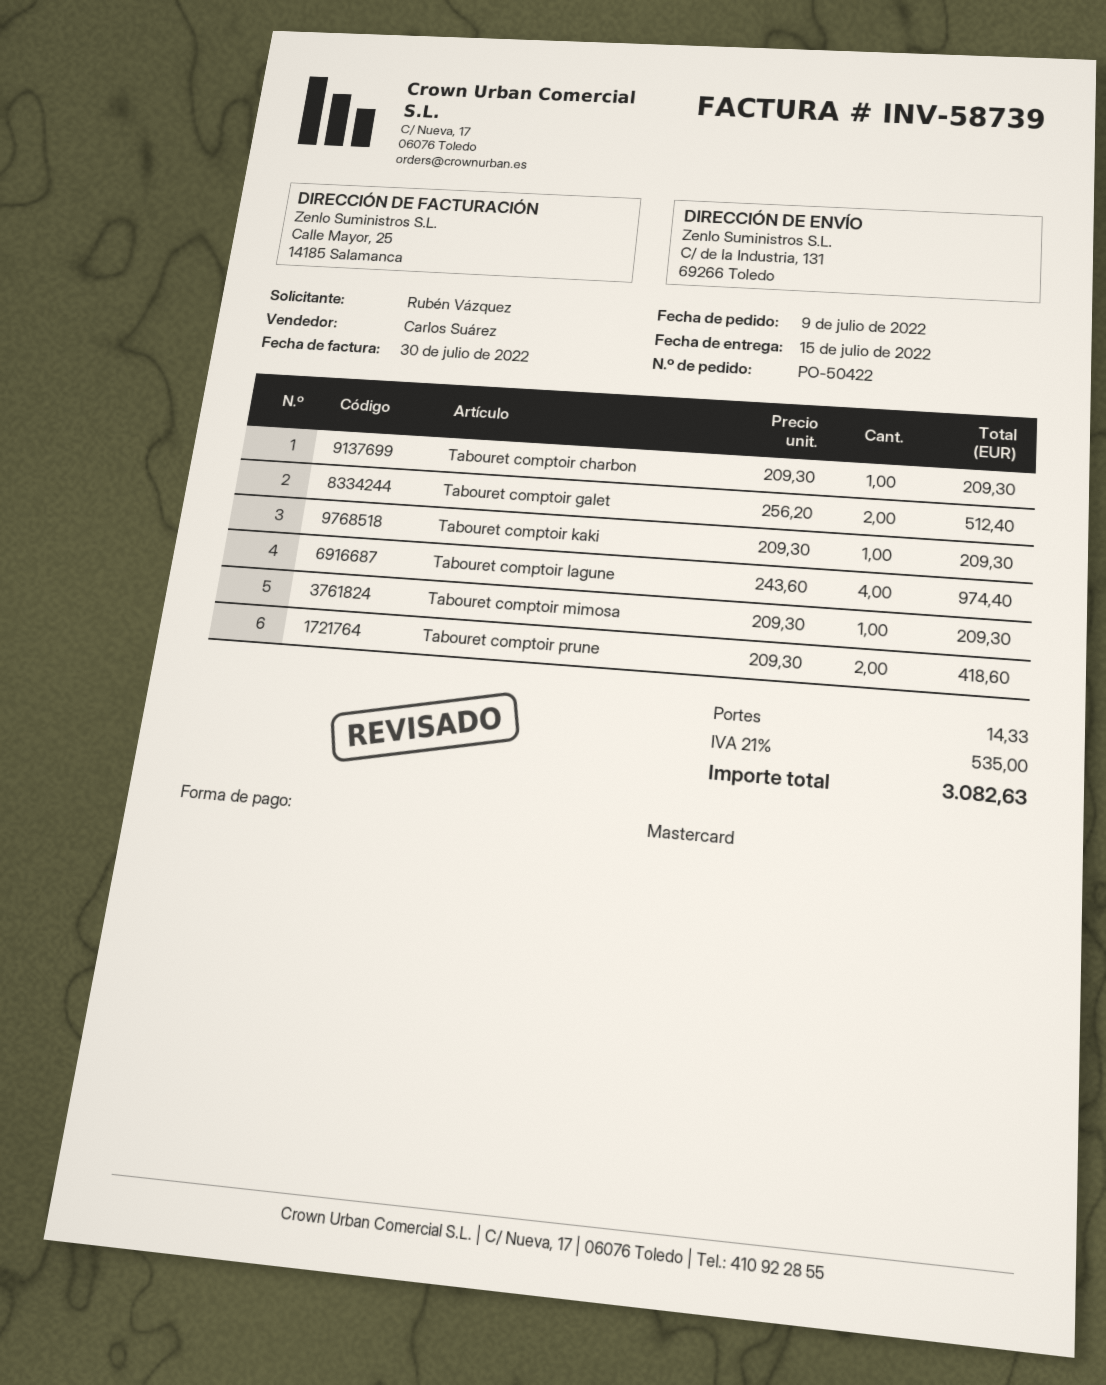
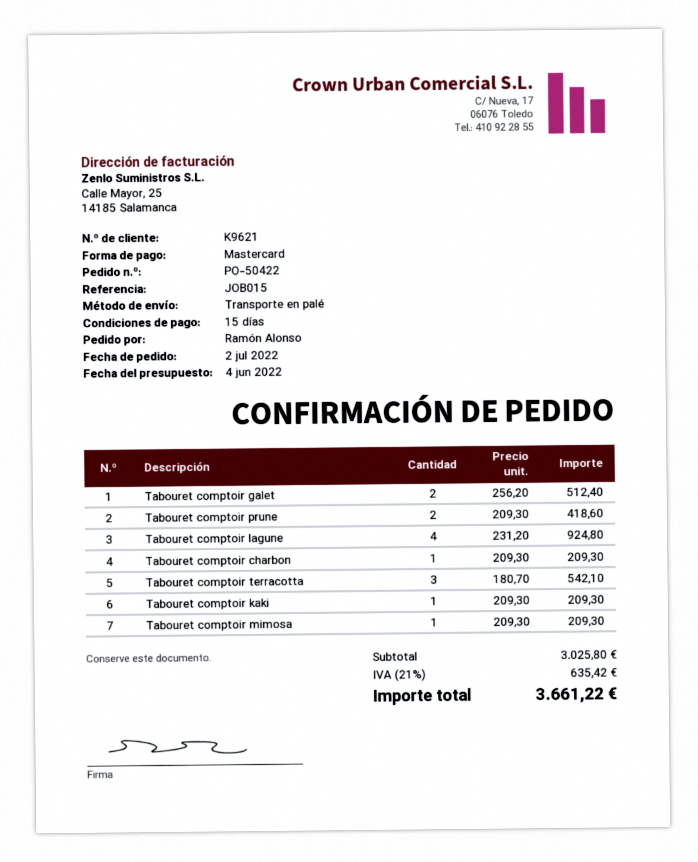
order date: 2022-07-09 -> 2022-07-02
ordered by: Rubén Vázquez -> Ramón Alonso
Tabouret comptoir lagune: 4 x 243.60 = 974.40 -> 4 x 231.20 = 924.80
Tabouret comptoir terracotta: none -> 3 x 180.70 = 542.10
shipping: 14.33 -> none
tax: 21% = 535.00 -> 21% = 635.42
total: 3082.63 -> 3661.22

